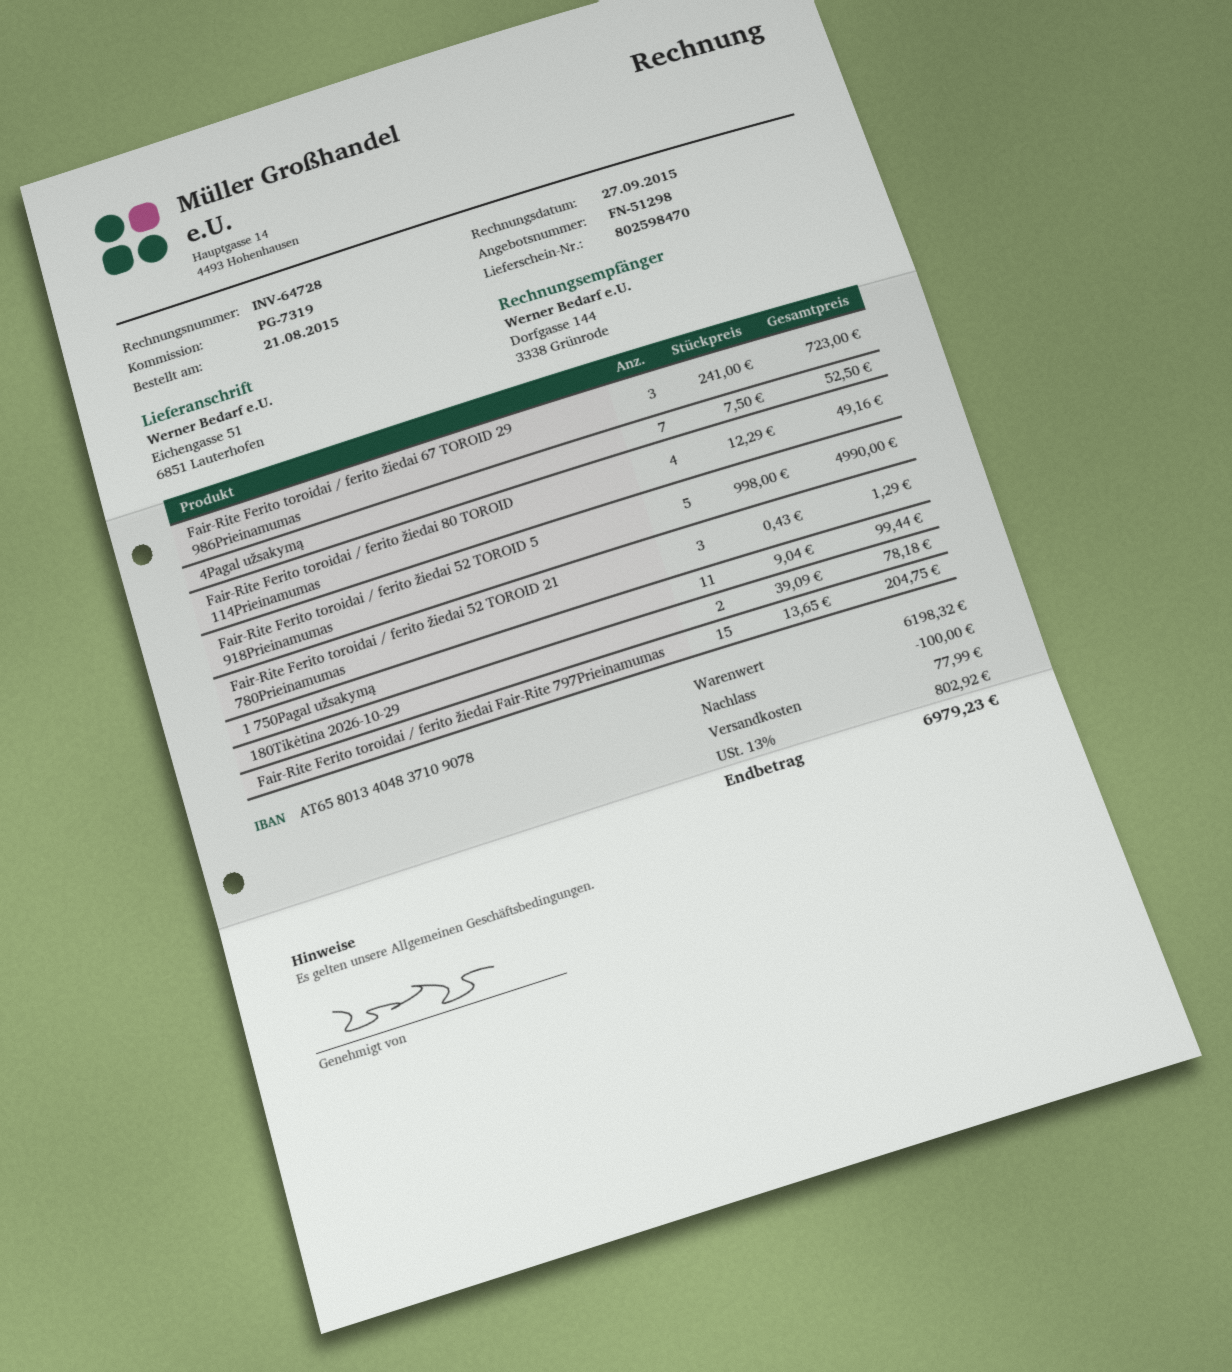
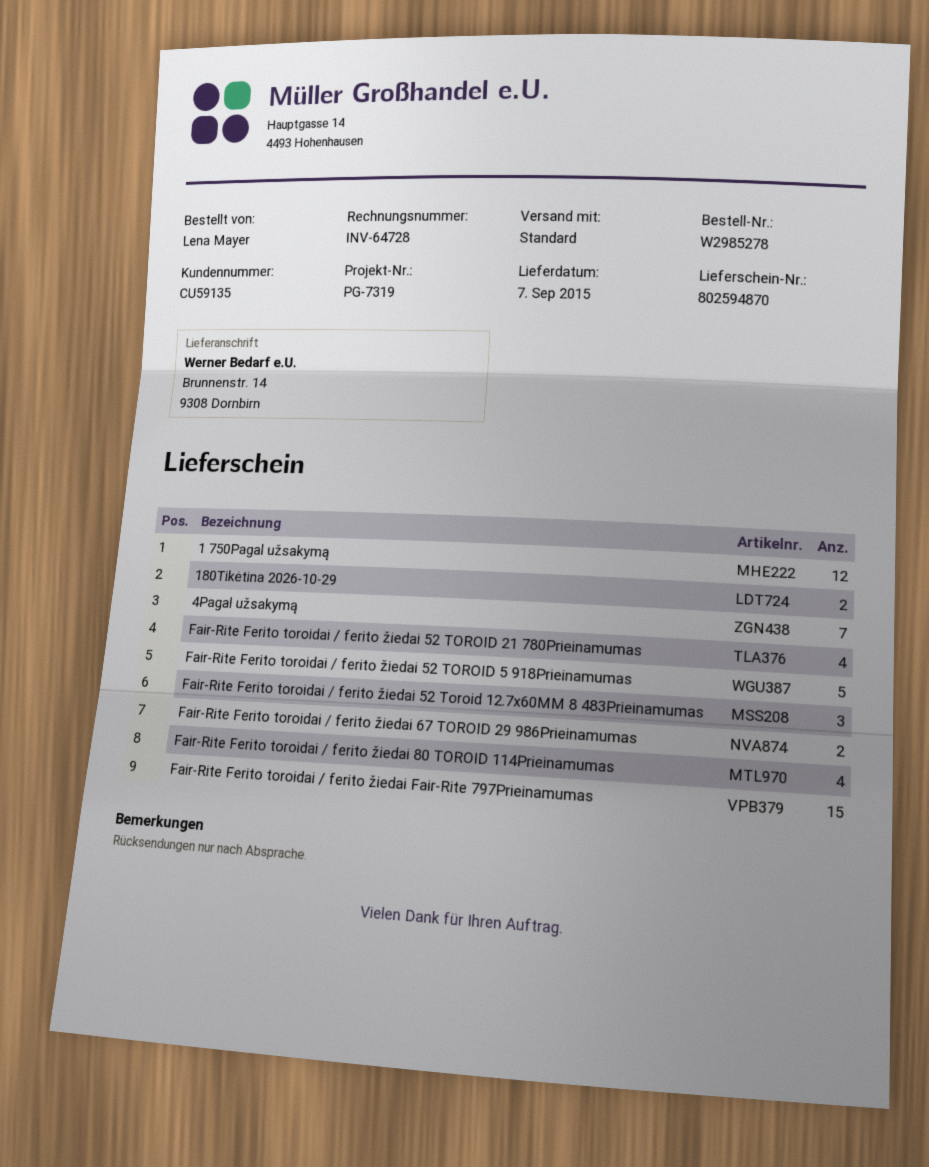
delivery note number: 802598470 -> 802594870
ship to: Eichengasse 51, 6851 Lauterhofen -> Brunnenstr. 14, 9308 Dornbirn
Fair-Rite Ferito toroidai / ferito žiedai 67 TOROID 29 986Prieinamumas: 3 -> 2
Fair-Rite Ferito toroidai / ferito žiedai 52 TOROID 21 780Prieinamumas: 3 -> 4
1 750Pagal užsakymą: 11 -> 12
Fair-Rite Ferito toroidai / ferito žiedai 52 Toroid 12.7x60MM 8 483Prieinamumas: none -> 3

